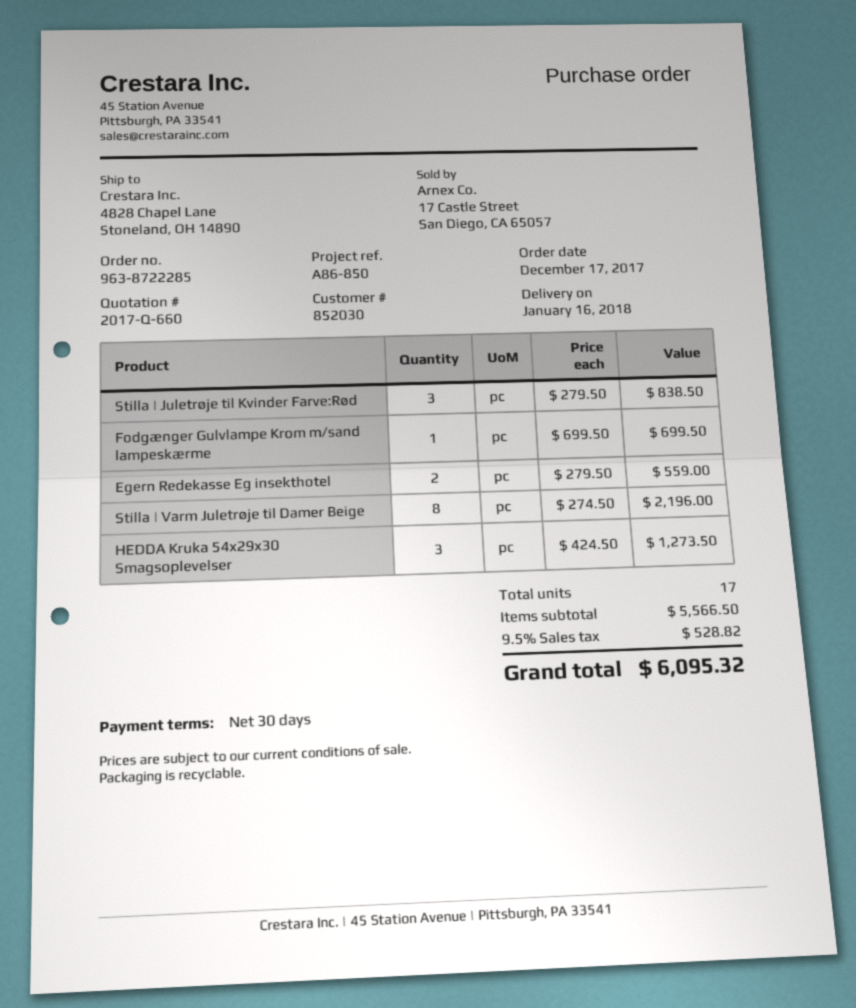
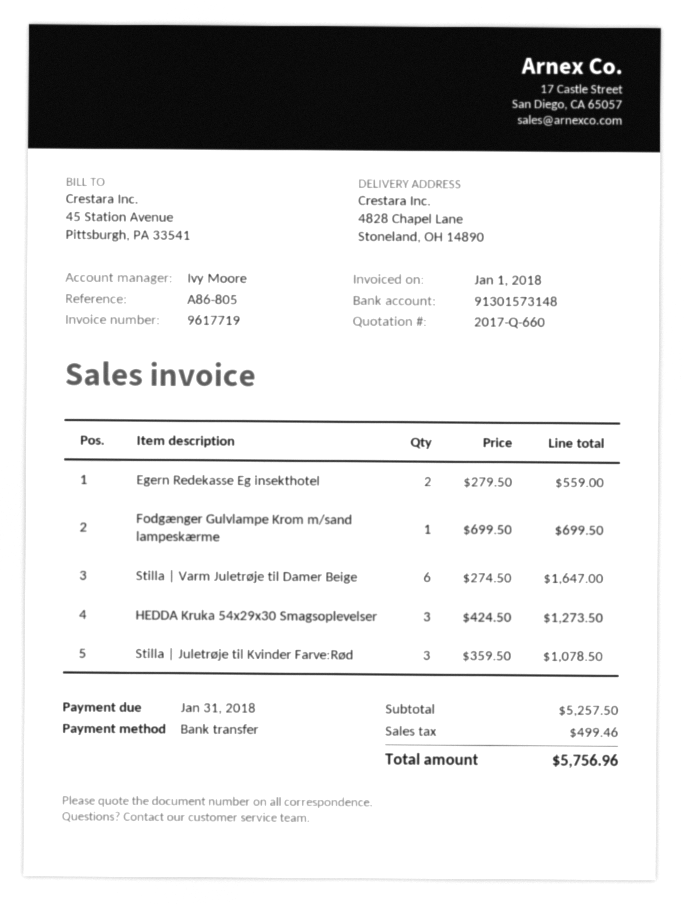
reference: A86-850 -> A86-805
Stilla | Juletrøje til Kvinder Farve:Rød: 3 x 279.50 = 838.50 -> 3 x 359.50 = 1078.50
Stilla | Varm Juletrøje til Damer Beige: 8 x 274.50 = 2196.00 -> 6 x 274.50 = 1647.00
subtotal: 5566.50 -> 5257.50
tax: 528.82 -> 499.46
total: 6095.32 -> 5756.96

